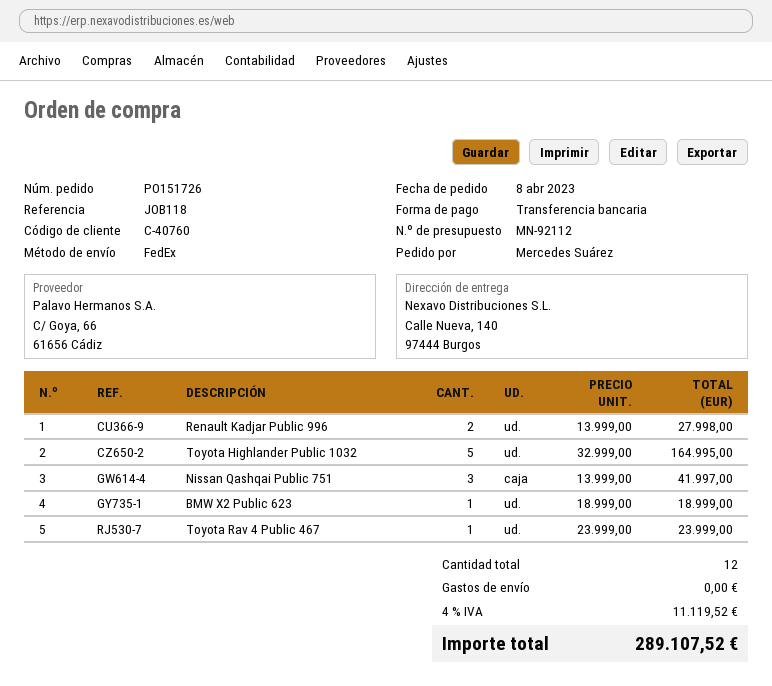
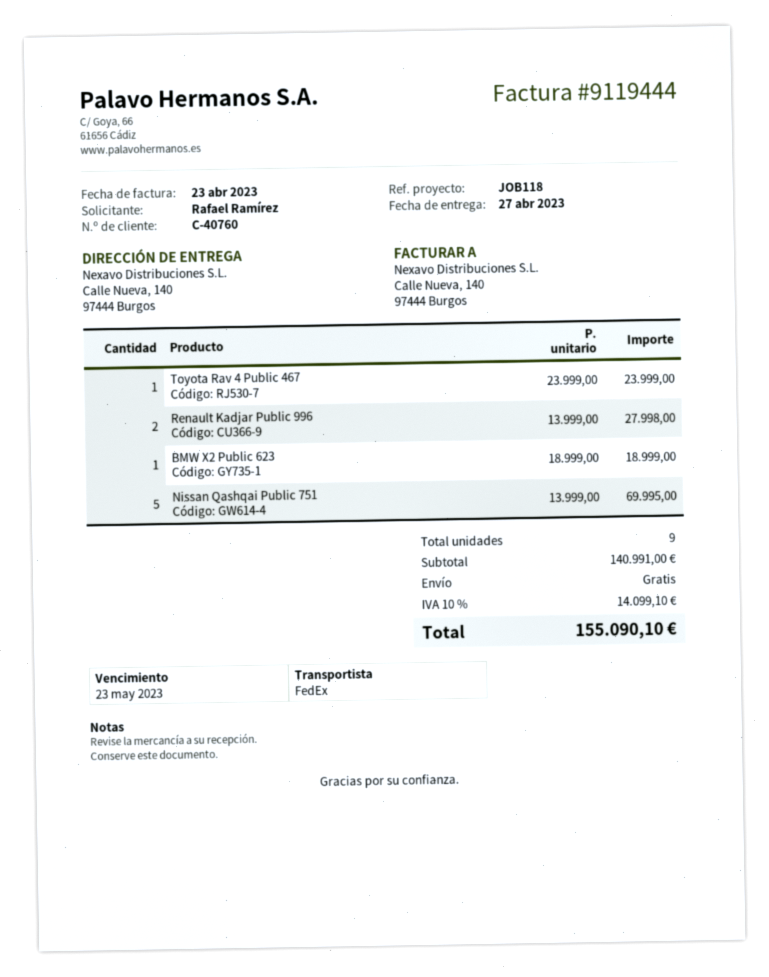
ordered by: Mercedes Suárez -> Rafael Ramírez
Toyota Highlander Public 1032: 5 x 32999.00 = 164995.00 -> none
Nissan Qashqai Public 751: 3 x 13999.00 = 41997.00 -> 5 x 13999.00 = 69995.00
total quantity: 12 -> 9
tax: 4% = 11119.52 -> 10% = 14099.10
total: 289107.52 -> 155090.10

